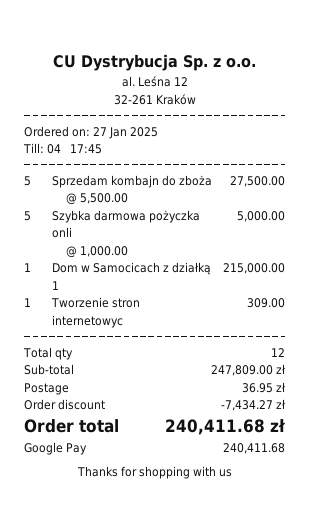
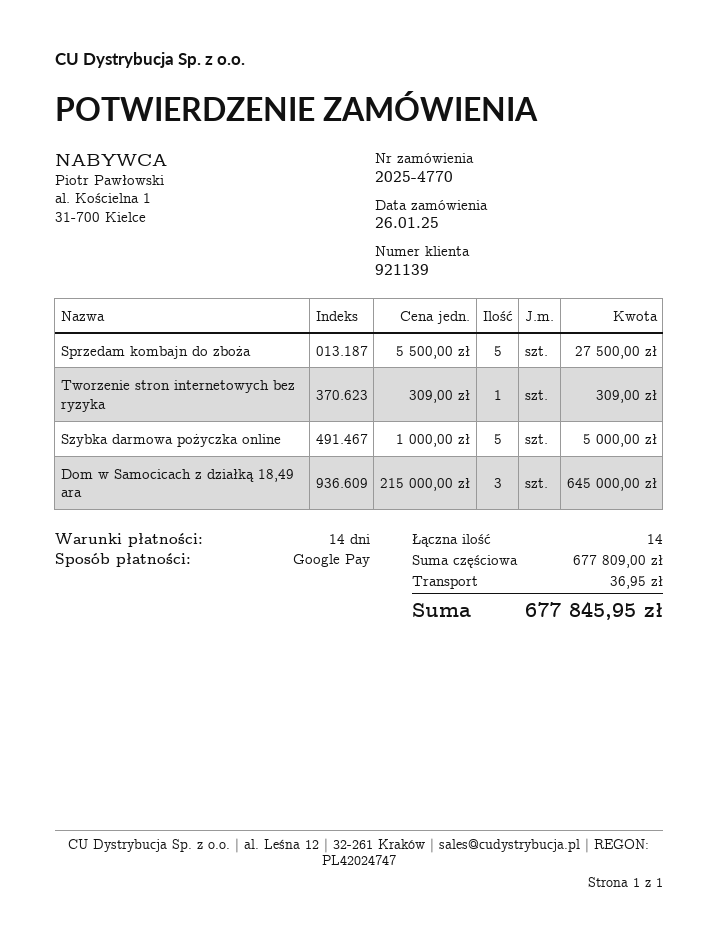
order date: 2025-01-27 -> 2025-01-26
Dom w Samocicach z działką 1: 1 x 215000.00 = 215000.00 -> 3 x 215000.00 = 645000.00
total quantity: 12 -> 14
subtotal: 247809.00 -> 677809.00
discount: 7434.27 -> none
total: 240411.68 -> 677845.95

